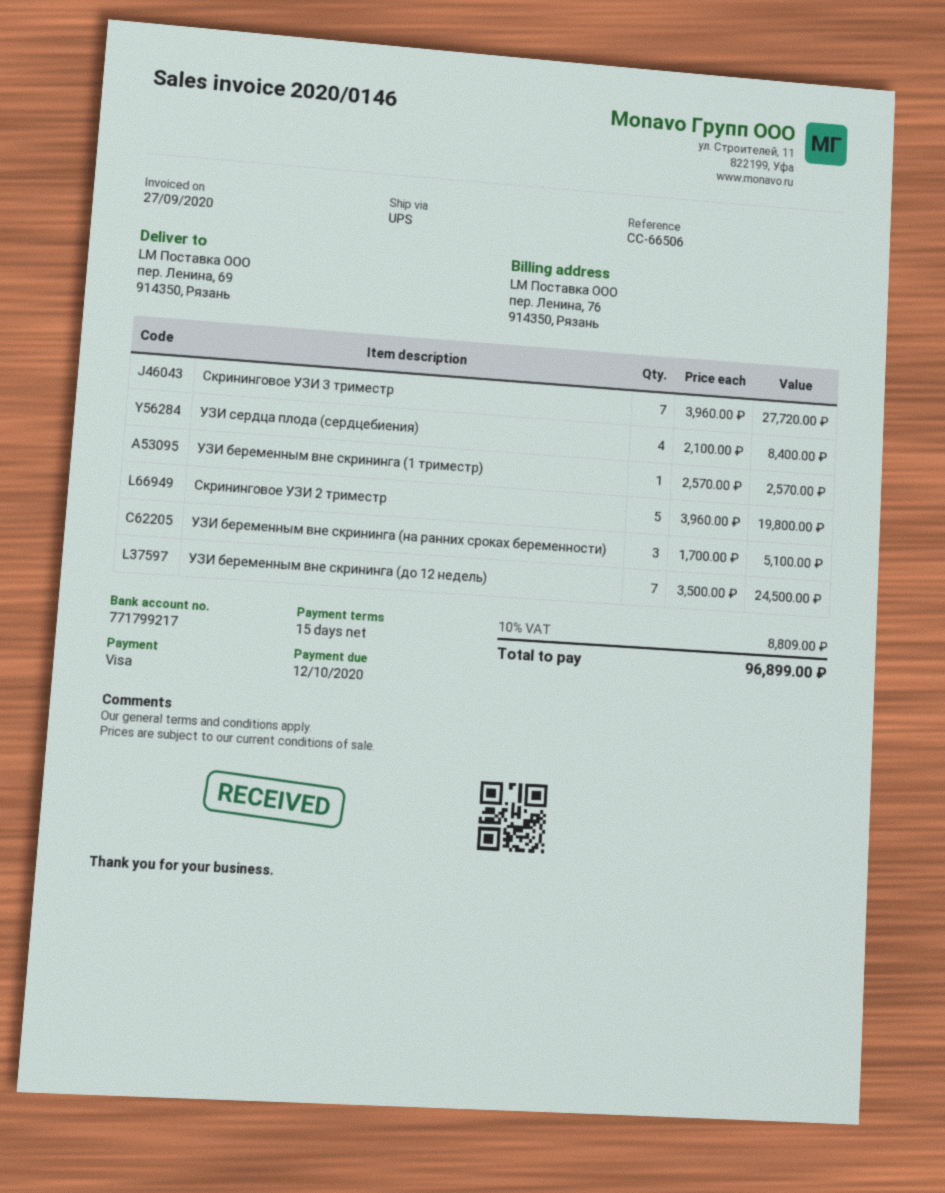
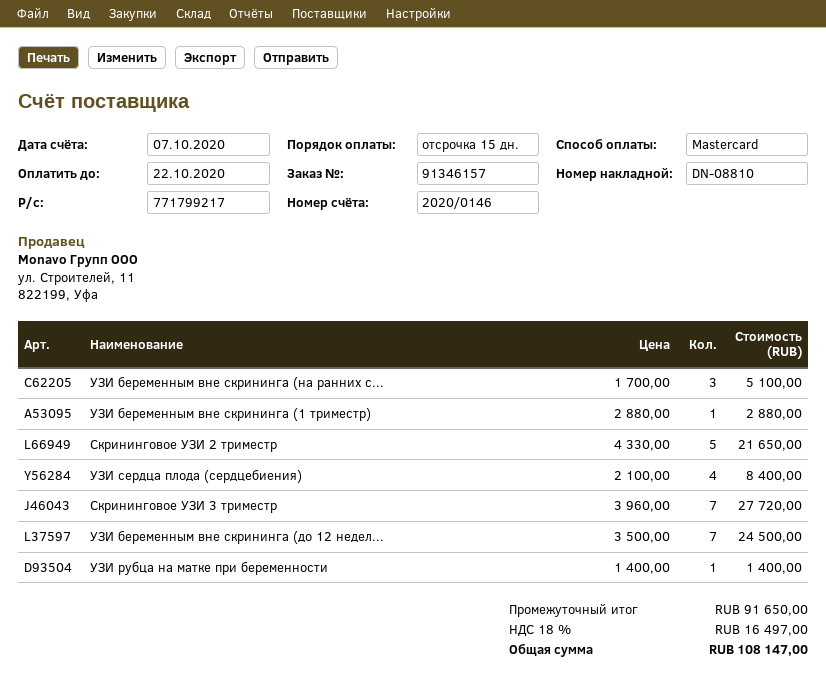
invoice date: 2020-09-27 -> 2020-10-07
due date: 2020-10-12 -> 2020-10-22
payment method: Visa -> Mastercard
УЗИ беременным вне скрининга (1 триместр): 1 x 2570.00 = 2570.00 -> 1 x 2880.00 = 2880.00
Скрининговое УЗИ 2 триместр: 5 x 3960.00 = 19800.00 -> 5 x 4330.00 = 21650.00
УЗИ рубца на матке при беременности: none -> 1 x 1400.00 = 1400.00
tax: 10% = 8809.00 -> 18% = 16497.00
total: 96899.00 -> 108147.00

